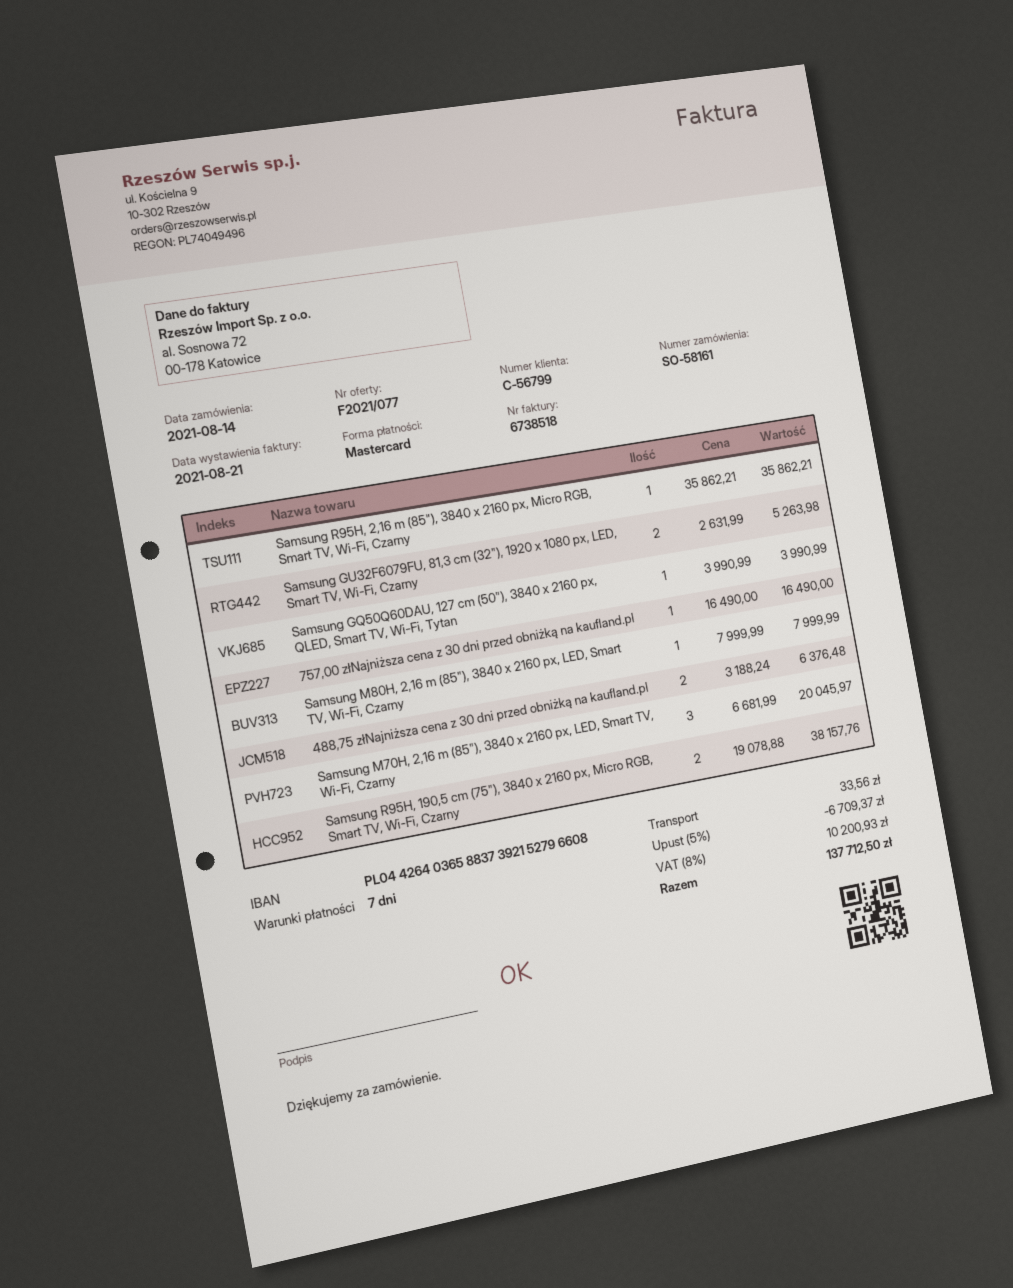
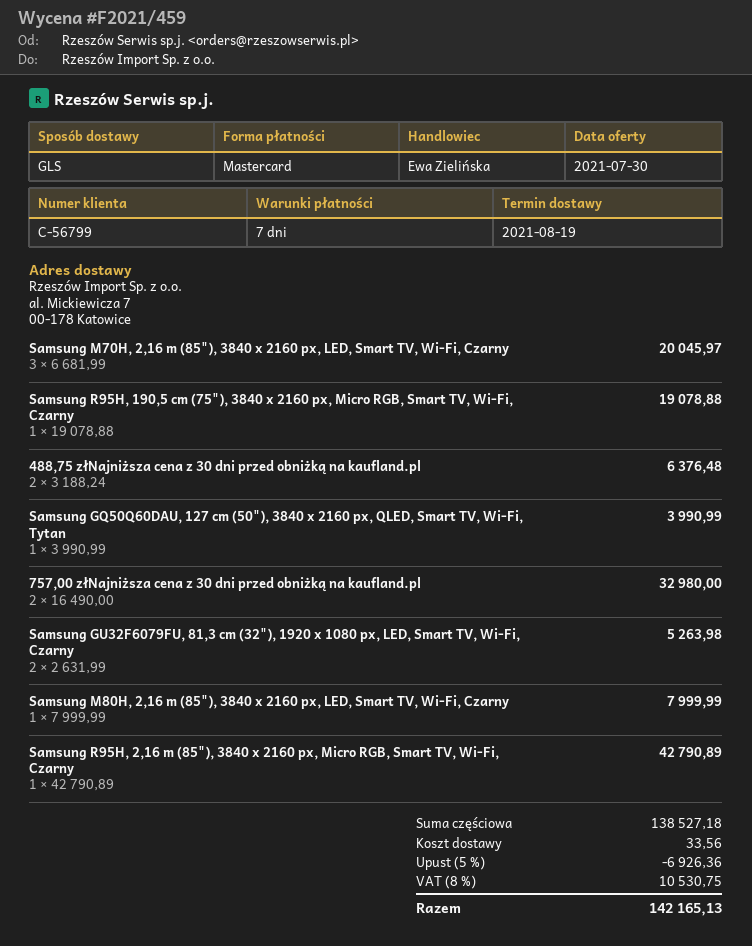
quote number: F2021/077 -> F2021/459
Samsung R95H, 2,16 m (85"), 3840 x 2160 px, Micro RGB, Smart TV, Wi-Fi, Czarny: 1 x 35862.21 = 35862.21 -> 1 x 42790.89 = 42790.89
757,00 złNajniższa cena z 30 dni przed obniżką na kaufland.pl: 1 x 16490.00 = 16490.00 -> 2 x 16490.00 = 32980.00
Samsung R95H, 190,5 cm (75"), 3840 x 2160 px, Micro RGB, Smart TV, Wi-Fi, Czarny: 2 x 19078.88 = 38157.76 -> 1 x 19078.88 = 19078.88
discount: 5% = 6709.37 -> 5% = 6926.36
tax: 8% = 10200.93 -> 8% = 10530.75
total: 137712.50 -> 142165.13

